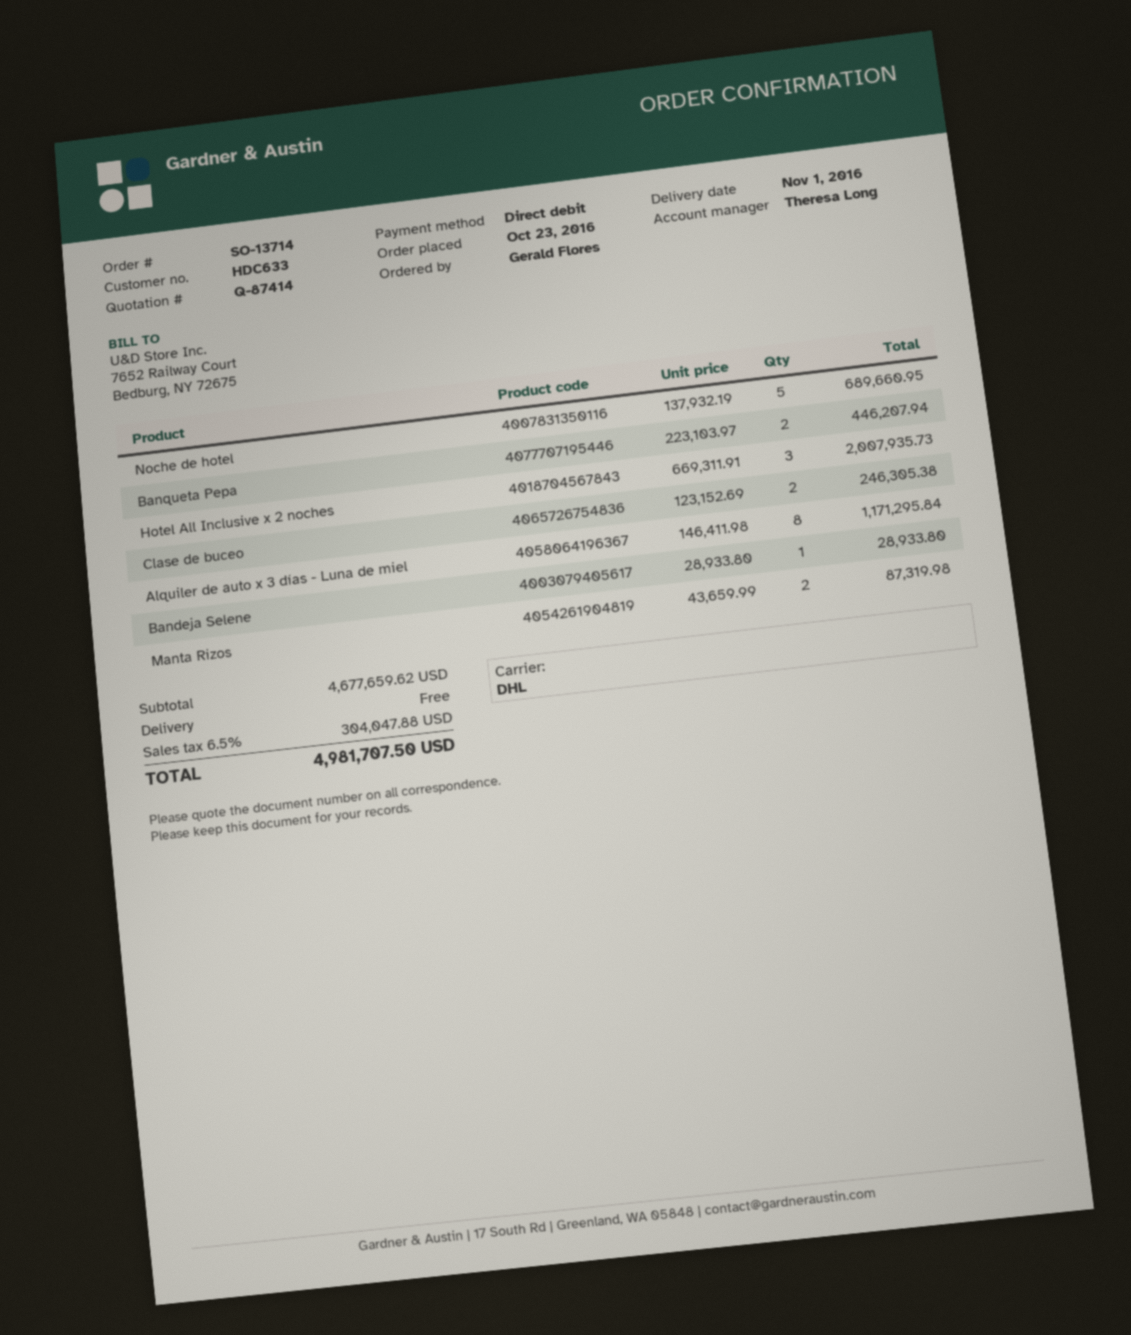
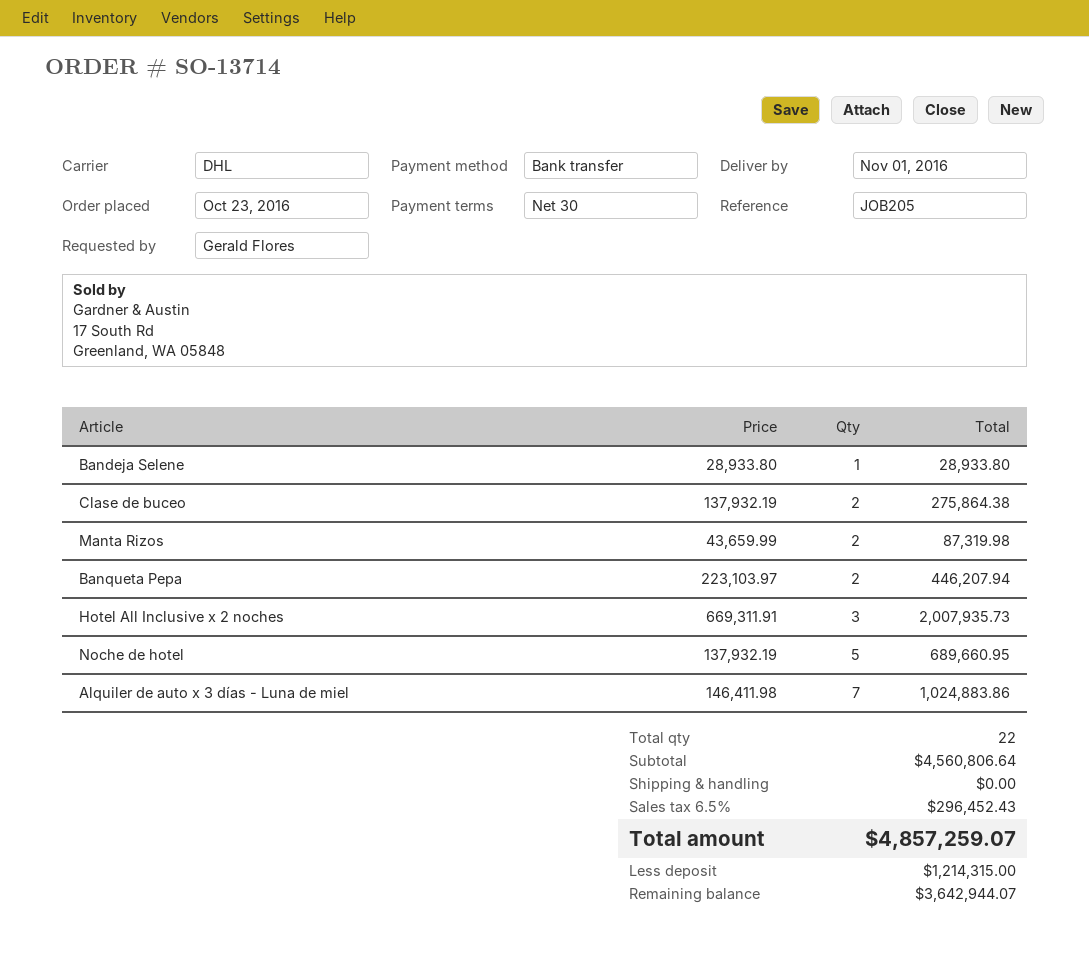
payment method: direct debit -> bank transfer
Clase de buceo: 2 x 123152.69 = 246305.38 -> 2 x 137932.19 = 275864.38
Alquiler de auto x 3 días - Luna de miel: 8 x 146411.98 = 1171295.84 -> 7 x 146411.98 = 1024883.86
subtotal: 4677659.62 -> 4560806.64
tax: 6.5% = 304047.88 -> 6.5% = 296452.43
total: 4981707.50 -> 4857259.07

